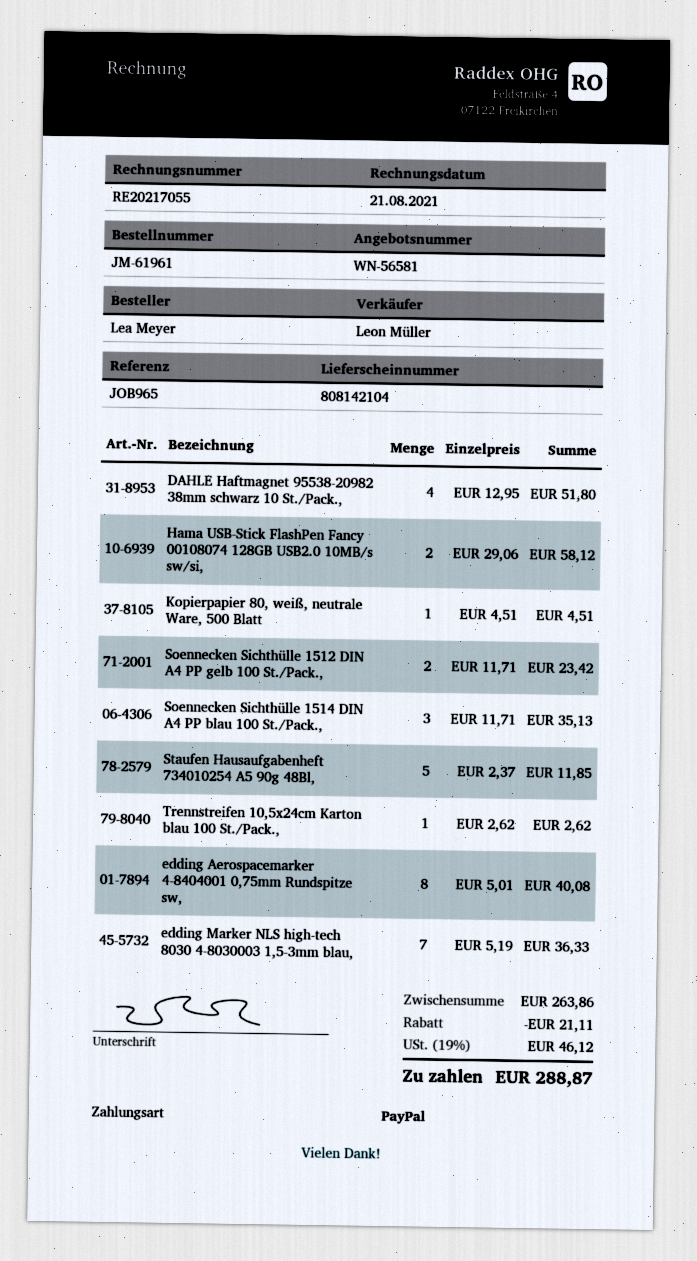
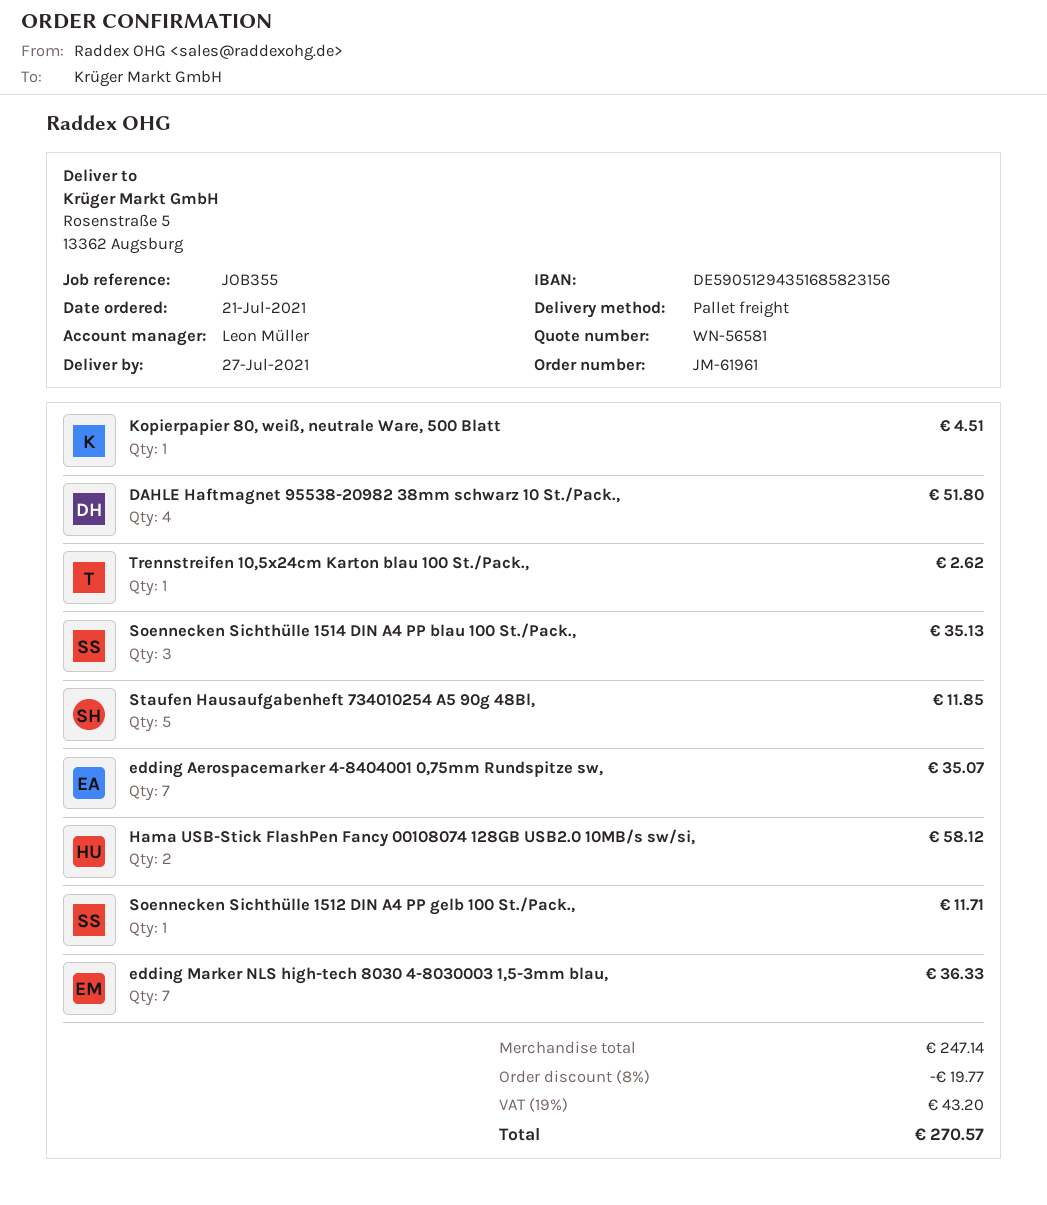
reference: JOB965 -> JOB355
Soennecken Sichthülle 1512 DIN A4 PP gelb 100 St./Pack.,: 2 for 23.42 -> 1 for 11.71
edding Aerospacemarker 4-8404001 0,75mm Rundspitze sw,: 8 for 40.08 -> 7 for 35.07
subtotal: 263.86 -> 247.14
discount: 21.11 -> 19.77
tax: 19% = 46.12 -> 19% = 43.20
total: 288.87 -> 270.57

